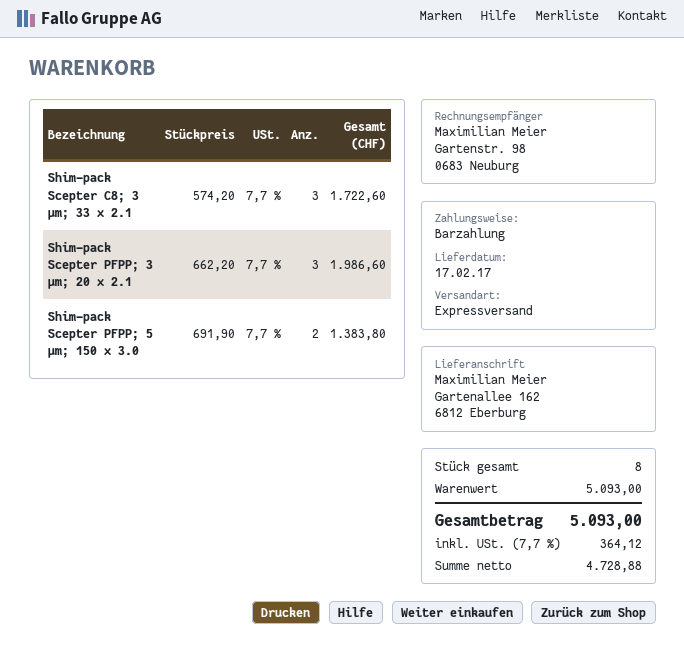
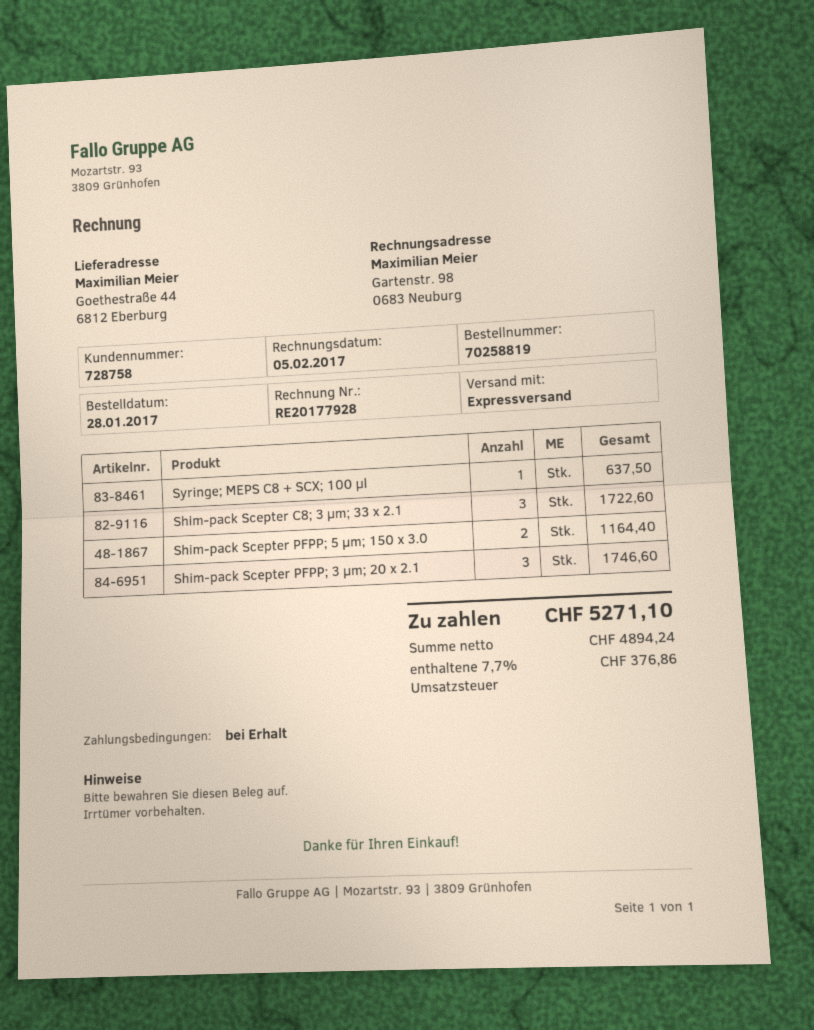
ship to: Gartenallee 162, 6812 Eberburg -> Goethestraße 44, 6812 Eberburg
Shim-pack Scepter PFPP; 3 µm; 20 x 2.1: 3 for 1986.60 -> 3 for 1746.60
Shim-pack Scepter PFPP; 5 µm; 150 x 3.0: 2 for 1383.80 -> 2 for 1164.40
Syringe; MEPS C8 + SCX; 100 µl: none -> 1 for 637.50
net: 4728.88 -> 4894.24
tax: 7.7% = 364.12 -> 7.7% = 376.86
total: 5093.00 -> 5271.10

